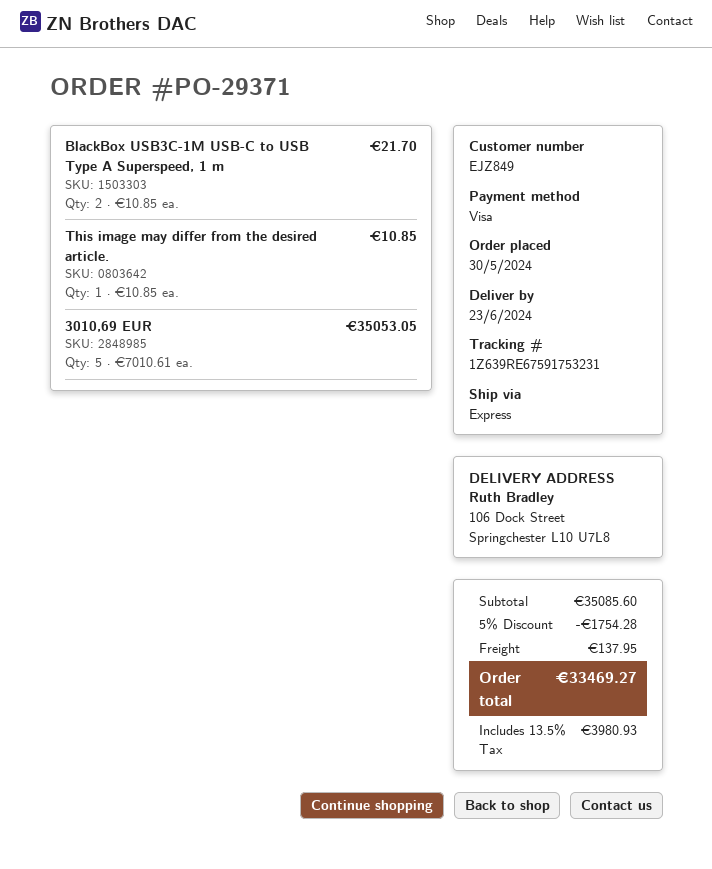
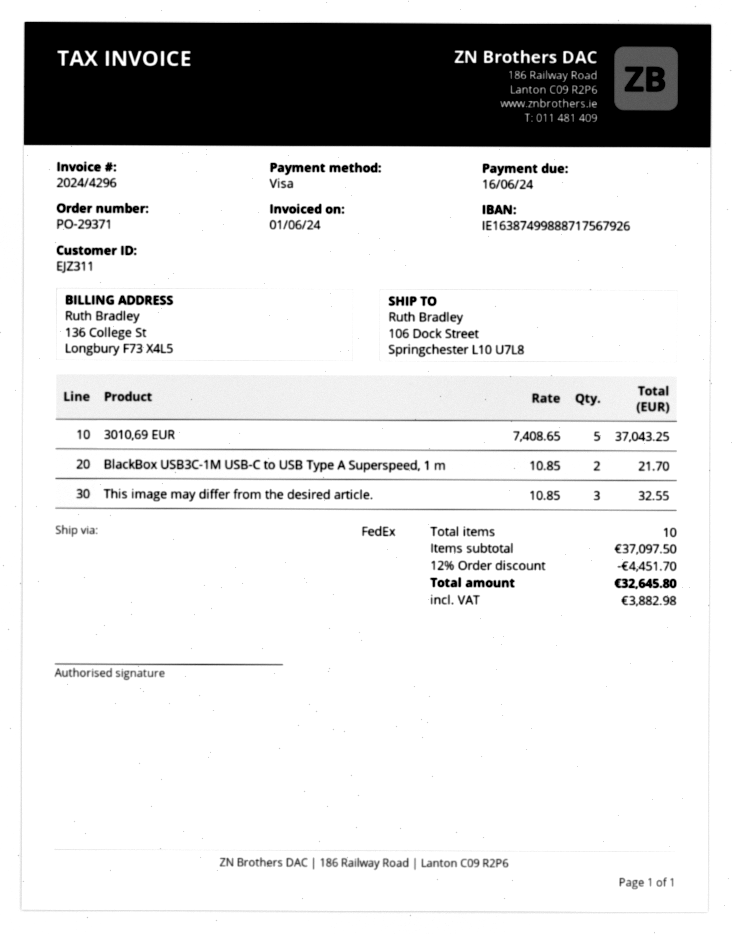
customer number: EJZ849 -> EJZ311
shipping method: express -> FedEx
This image may differ from the desired article.: 1 x 10.85 = 10.85 -> 3 x 10.85 = 32.55
3010,69 EUR: 5 x 7010.61 = 35053.05 -> 5 x 7408.65 = 37043.25
subtotal: 35085.60 -> 37097.50
discount: 5% = 1754.28 -> 12% = 4451.70
shipping: 137.95 -> none
tax: 3980.93 -> 3882.98
total: 33469.27 -> 32645.80

